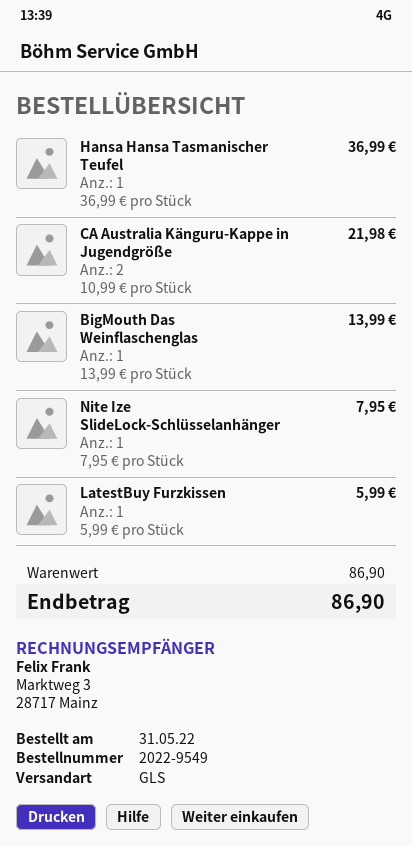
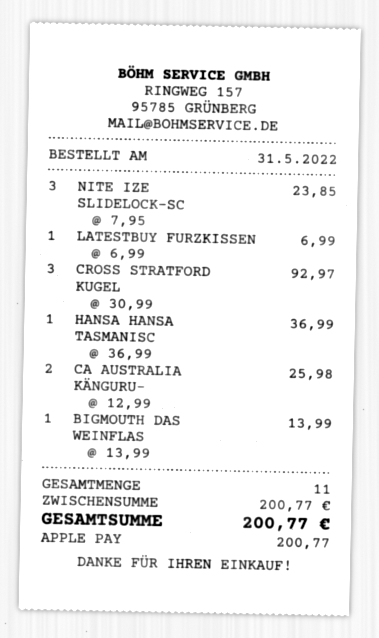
CA Australia Känguru-Kappe in Jugendgröße: 2 x 10.99 = 21.98 -> 2 x 12.99 = 25.98
Nite Ize SlideLock-Schlüsselanhänger: 1 x 7.95 = 7.95 -> 3 x 7.95 = 23.85
LatestBuy Furzkissen: 1 x 5.99 = 5.99 -> 1 x 6.99 = 6.99
CROSS STRATFORD KUGEL: none -> 3 x 30.99 = 92.97
subtotal: 86.90 -> 200.77
total: 86.90 -> 200.77

